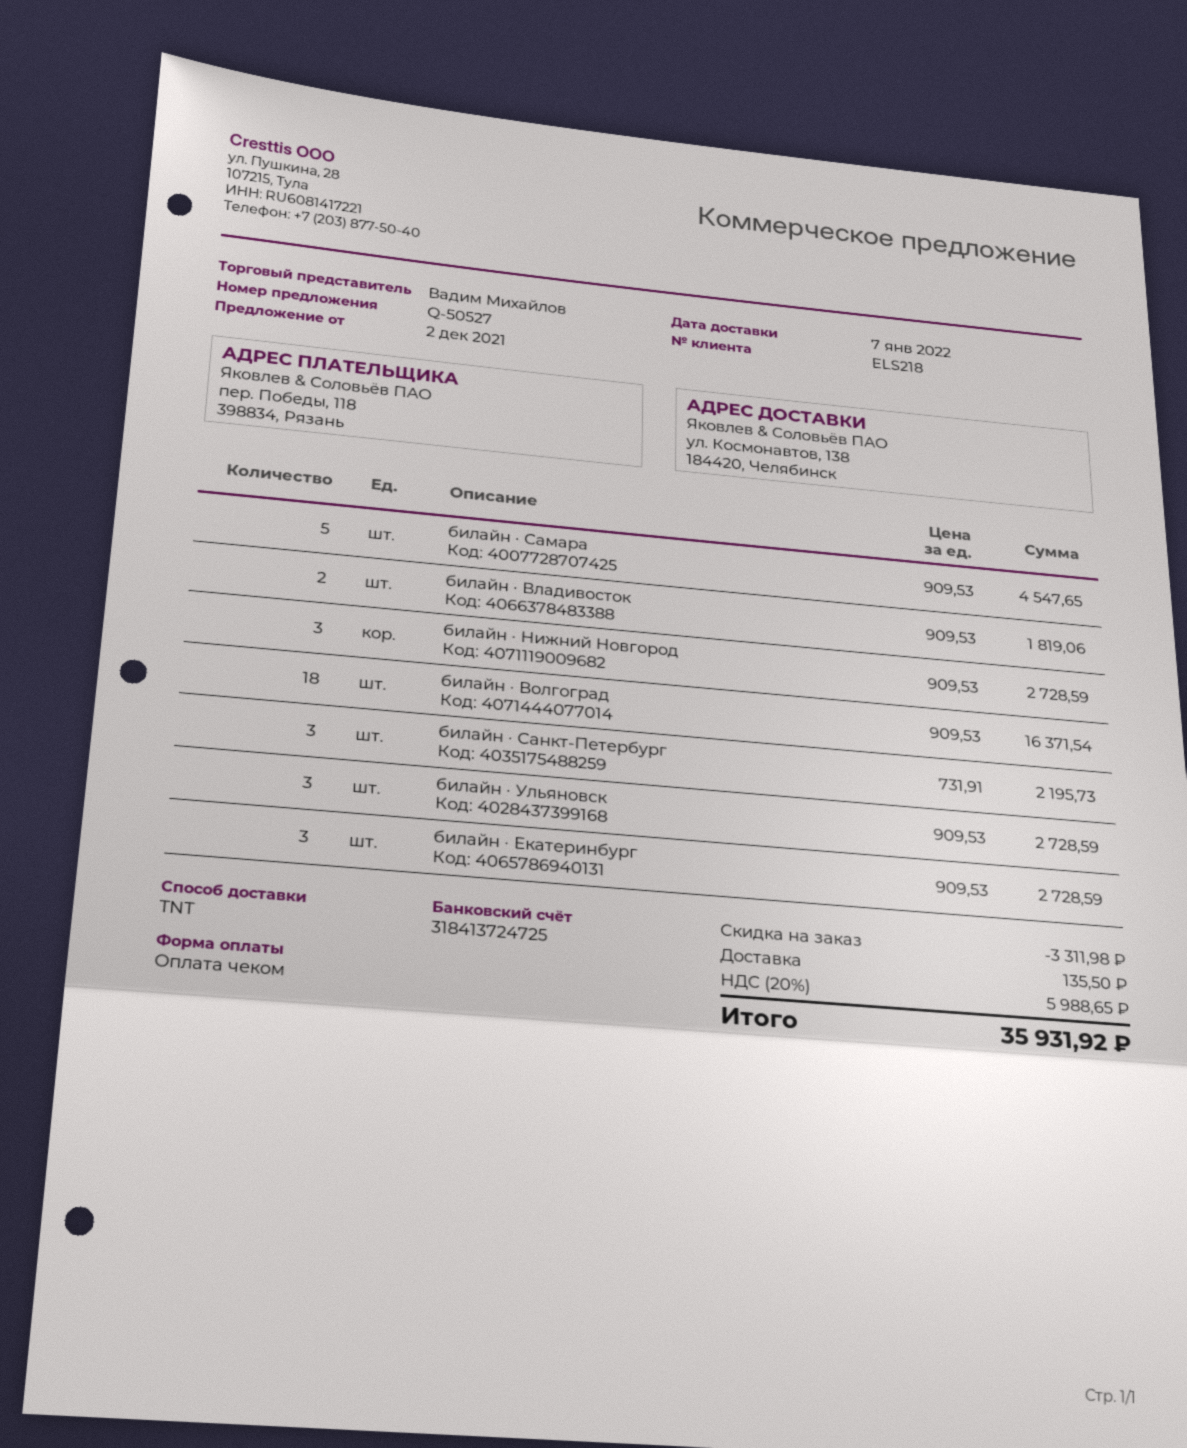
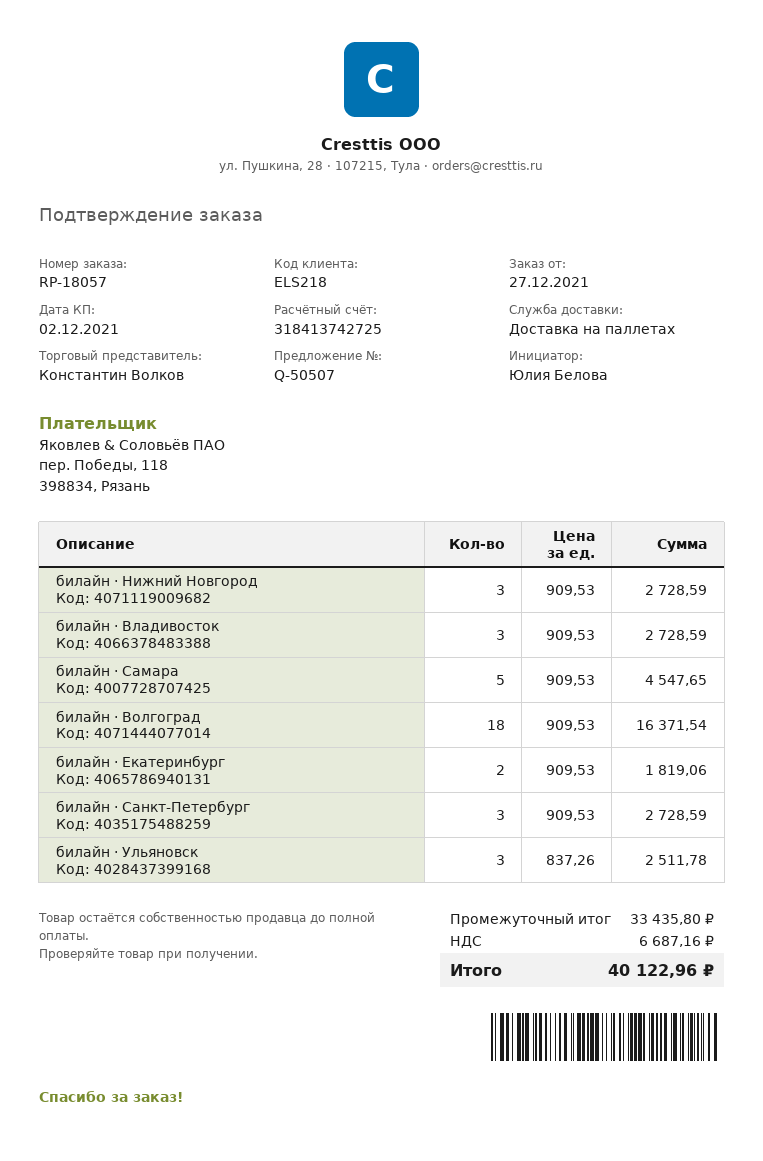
quote number: Q-50527 -> Q-50507
sales rep: Вадим Михайлов -> Константин Волков
bank account: 318413724725 -> 318413742725
shipping method: TNT -> pallet freight
билайн · Владивосток: 2 x 909.53 = 1819.06 -> 3 x 909.53 = 2728.59
билайн · Санкт-Петербург: 3 x 731.91 = 2195.73 -> 3 x 909.53 = 2728.59
билайн · Ульяновск: 3 x 909.53 = 2728.59 -> 3 x 837.26 = 2511.78
билайн · Екатеринбург: 3 x 909.53 = 2728.59 -> 2 x 909.53 = 1819.06
discount: 3311.98 -> none
shipping: 135.50 -> none
tax: 5988.65 -> 6687.16
total: 35931.92 -> 40122.96

